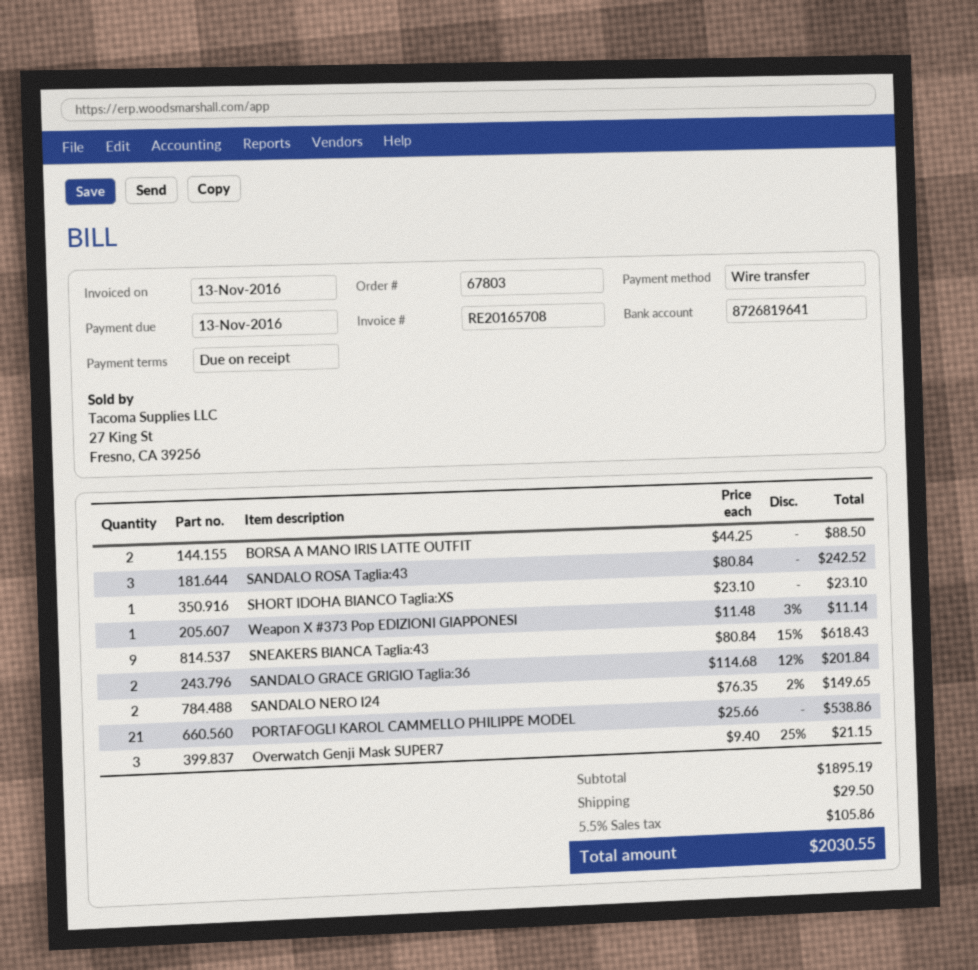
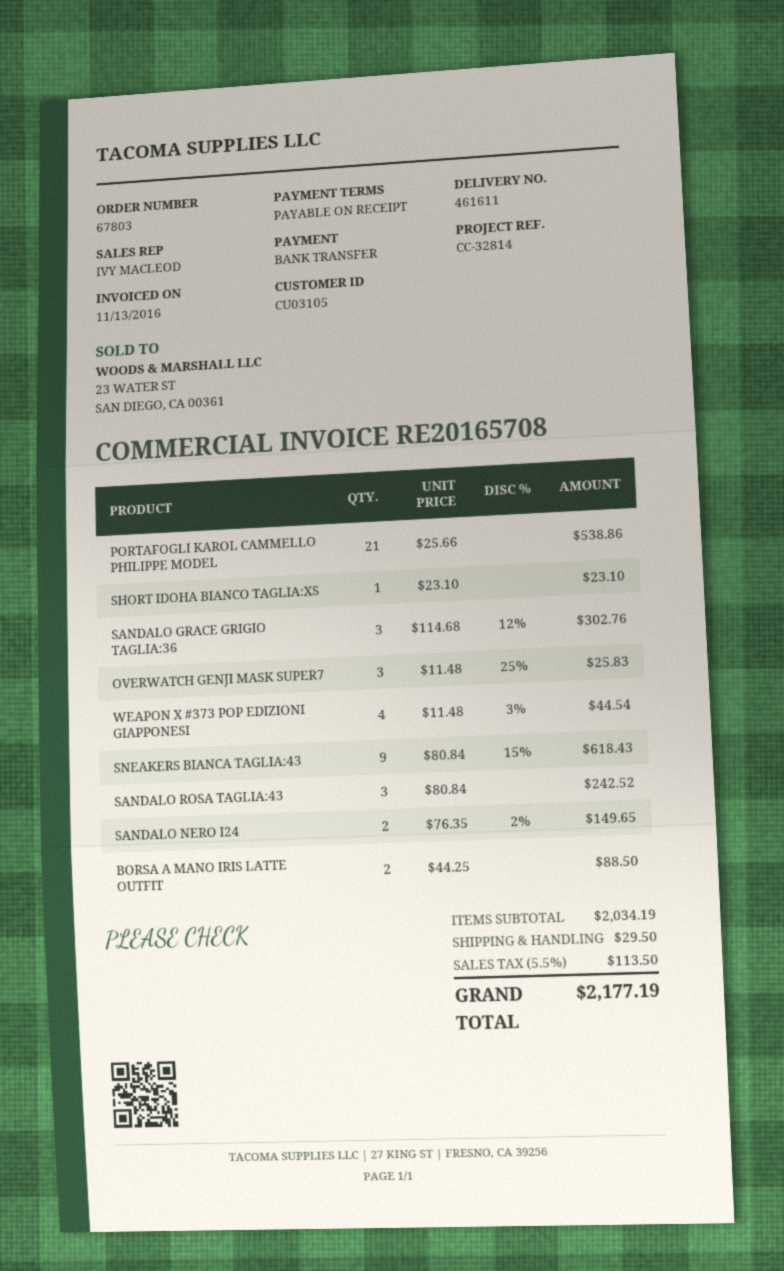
Weapon X #373 Pop EDIZIONI GIAPPONESI: 1 x 11.48 - 3% = 11.14 -> 4 x 11.48 - 3% = 44.54
SANDALO GRACE GRIGIO Taglia:36: 2 x 114.68 - 12% = 201.84 -> 3 x 114.68 - 12% = 302.76
Overwatch Genji Mask SUPER7: 3 x 9.40 - 25% = 21.15 -> 3 x 11.48 - 25% = 25.83
subtotal: 1895.19 -> 2034.19
tax: 5.5% = 105.86 -> 5.5% = 113.50
total: 2030.55 -> 2177.19

